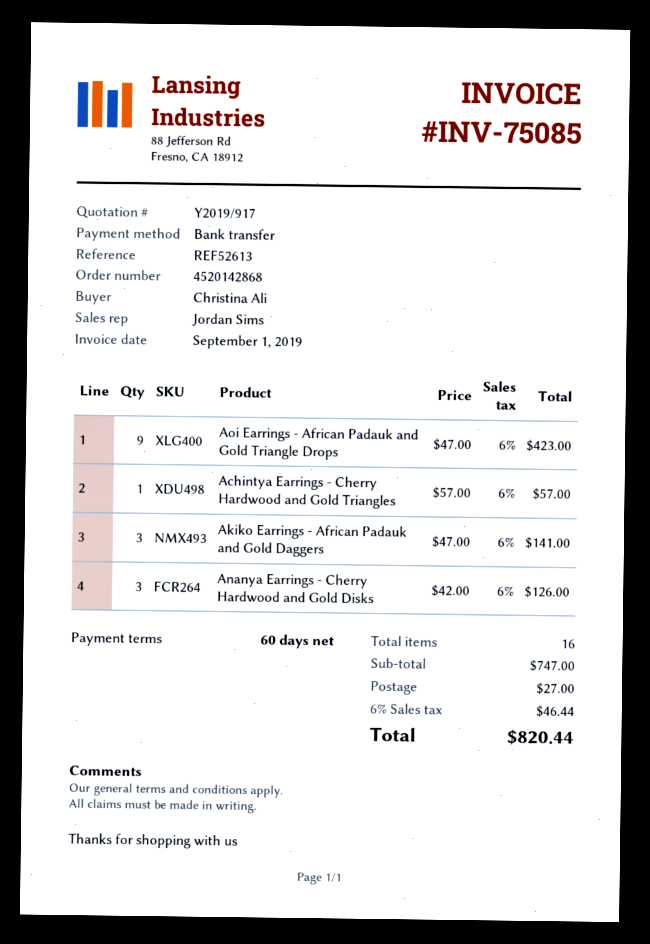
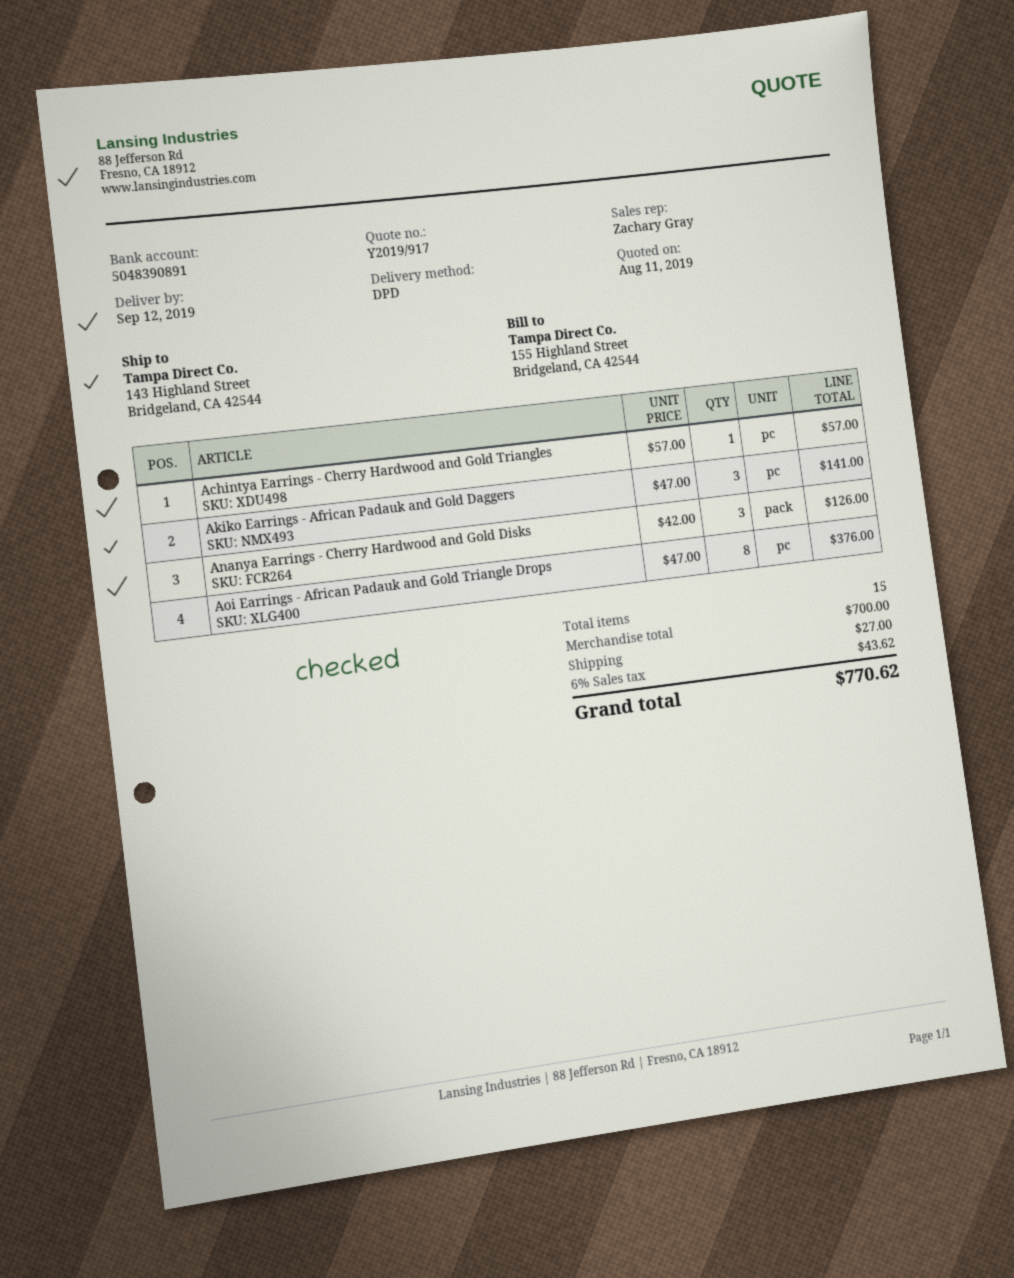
sales rep: Jordan Sims -> Zachary Gray
Aoi Earrings - African Padauk and Gold Triangle Drops: 9 x 47.00 = 423.00 -> 8 x 47.00 = 376.00
total quantity: 16 -> 15
subtotal: 747.00 -> 700.00
tax: 6% = 46.44 -> 6% = 43.62
total: 820.44 -> 770.62

